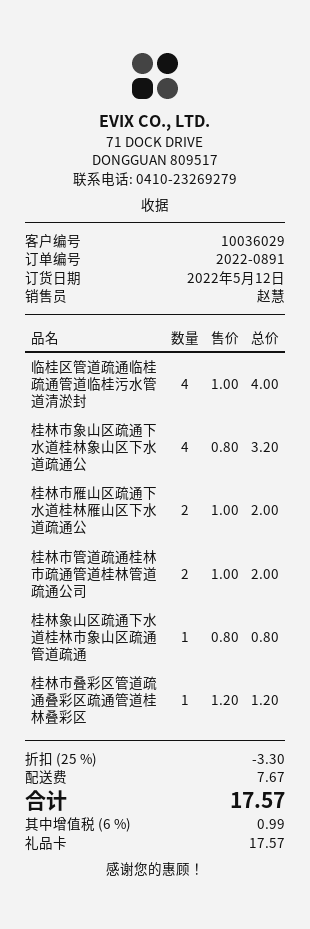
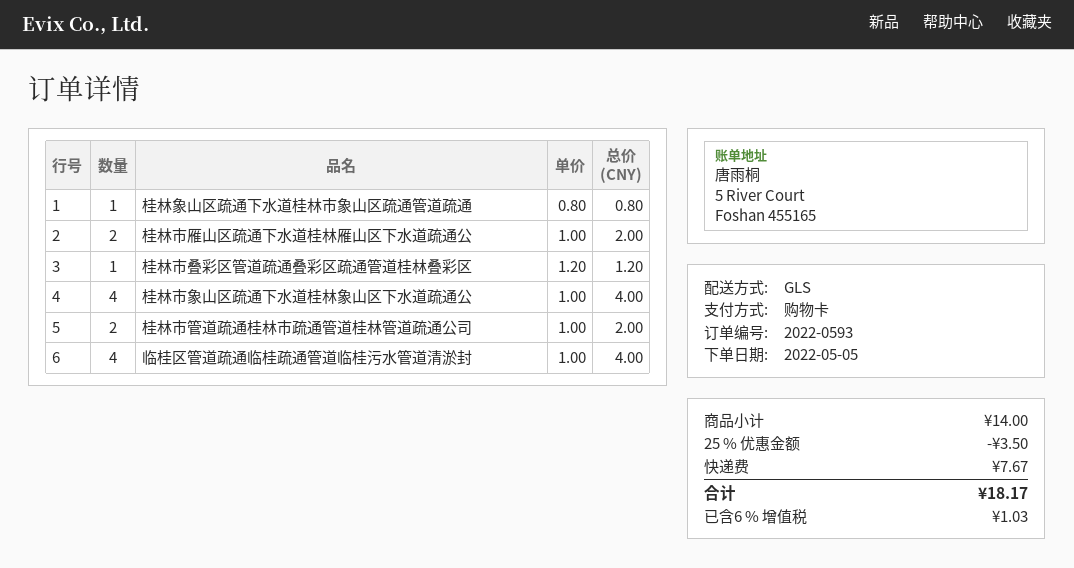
order number: 2022-0891 -> 2022-0593
order date: 2022-05-12 -> 2022-05-05
桂林市象山区疏通下水道桂林象山区下水道疏通公: 4 x 0.80 = 3.20 -> 4 x 1.00 = 4.00
discount: 25% = 3.30 -> 25% = 3.50
tax: 6% = 0.99 -> 6% = 1.03
total: 17.57 -> 18.17

